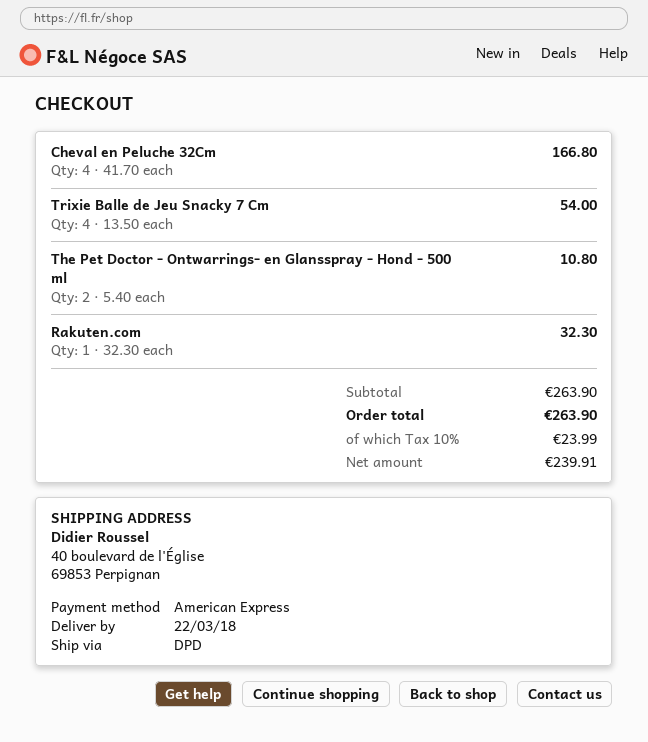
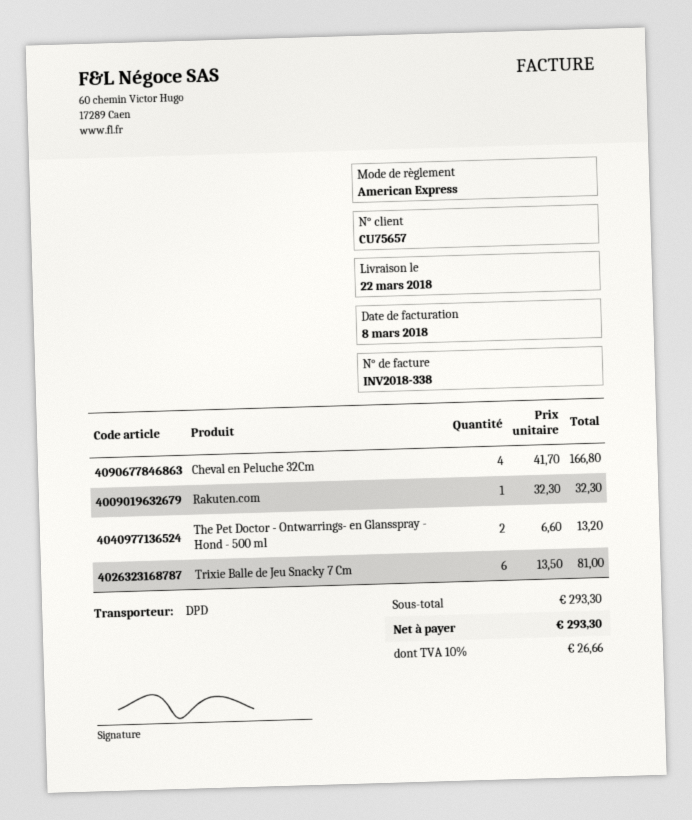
Trixie Balle de Jeu Snacky 7 Cm: 4 x 13.50 = 54.00 -> 6 x 13.50 = 81.00
The Pet Doctor - Ontwarrings- en Glansspray - Hond - 500 ml: 2 x 5.40 = 10.80 -> 2 x 6.60 = 13.20
subtotal: 263.90 -> 293.30
tax: 10% = 23.99 -> 10% = 26.66
total: 263.90 -> 293.30

